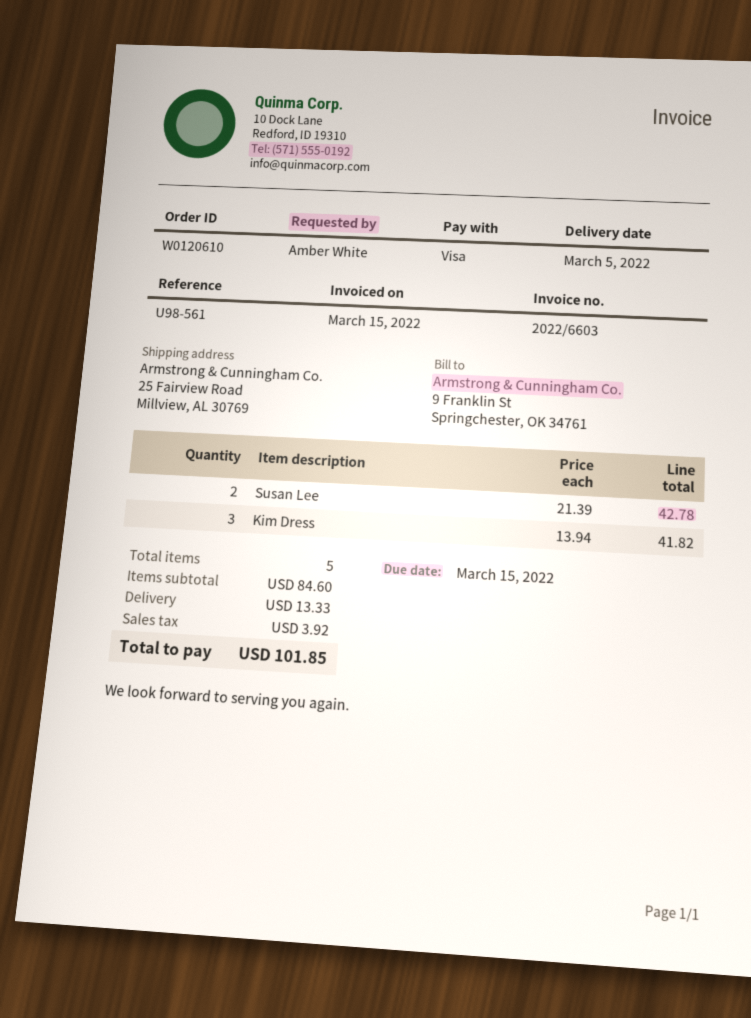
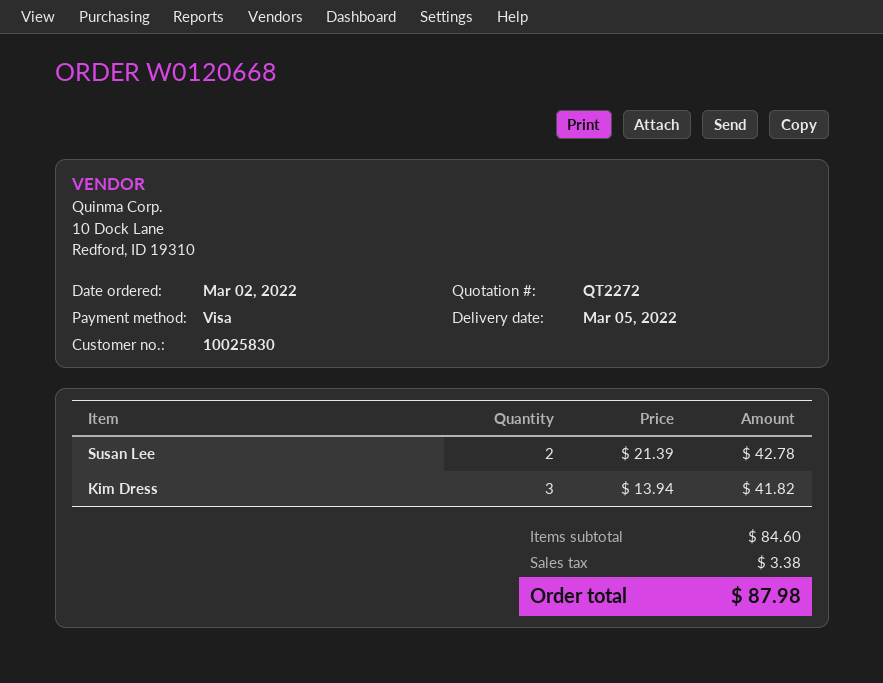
order number: W0120610 -> W0120668
shipping: 13.33 -> none
tax: 3.92 -> 3.38
total: 101.85 -> 87.98

